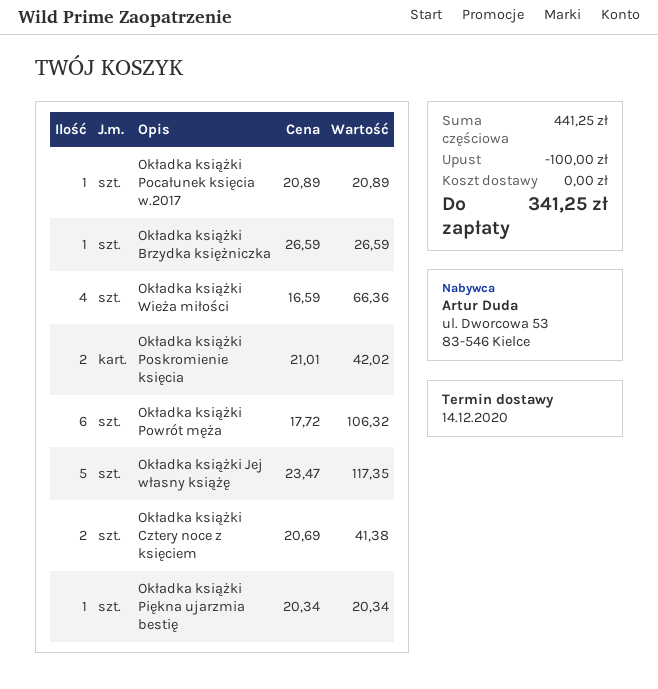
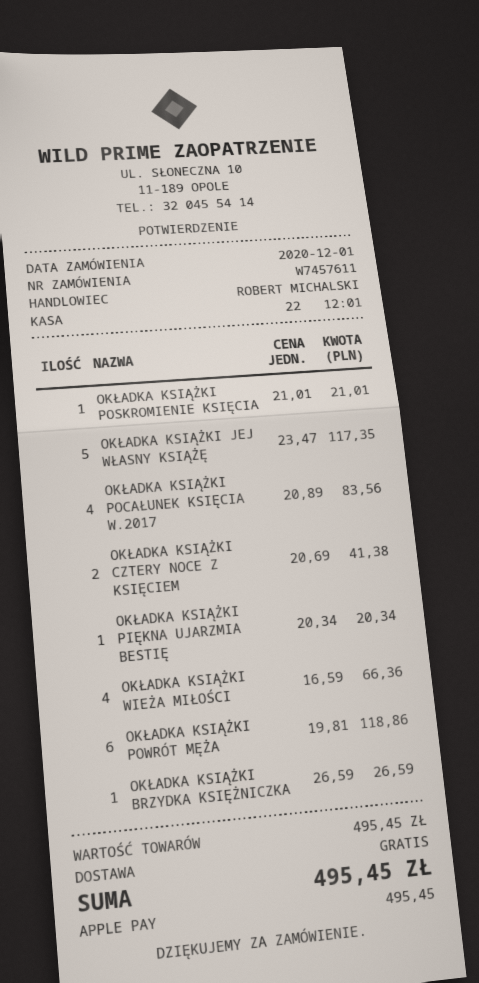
Okładka książki Pocałunek księcia w.2017: 1 x 20.89 = 20.89 -> 4 x 20.89 = 83.56
Okładka książki Poskromienie księcia: 2 x 21.01 = 42.02 -> 1 x 21.01 = 21.01
Okładka książki Powrót męża: 6 x 17.72 = 106.32 -> 6 x 19.81 = 118.86
subtotal: 441.25 -> 495.45
discount: 100.00 -> none
total: 341.25 -> 495.45

